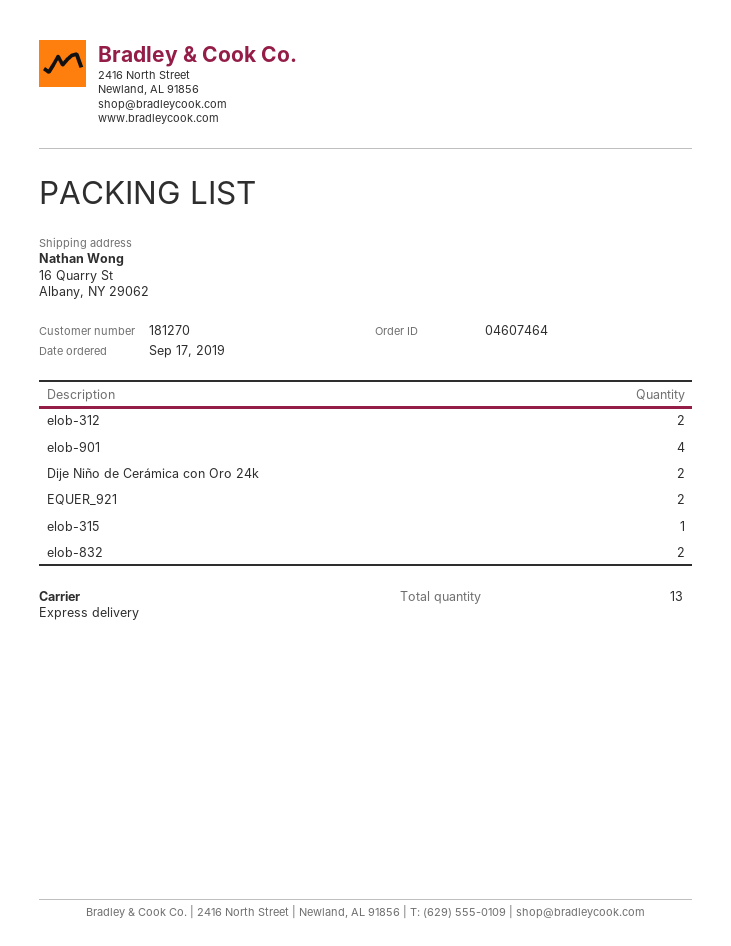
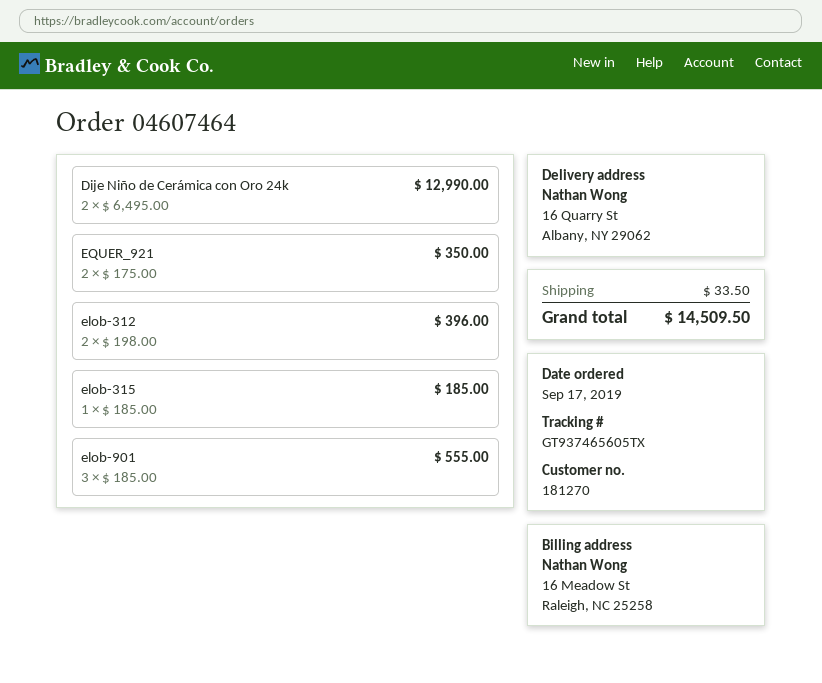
elob-901: 4 -> 3
elob-832: 2 -> none

